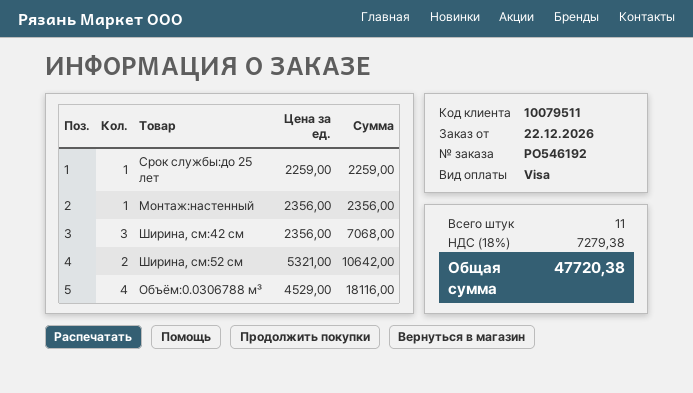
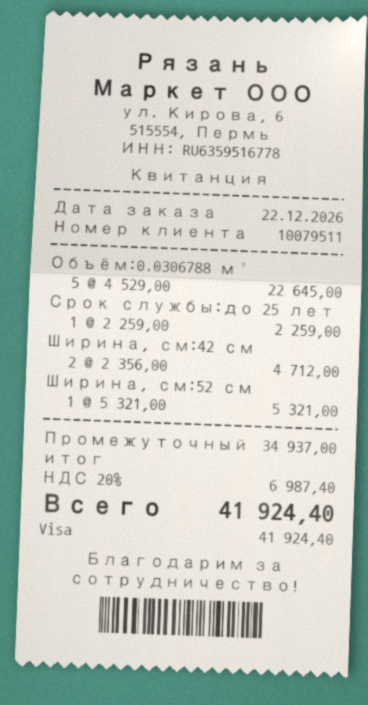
Монтаж:настенный: 1 x 2356.00 = 2356.00 -> none
Ширина, см:42 см: 3 x 2356.00 = 7068.00 -> 2 x 2356.00 = 4712.00
Ширина, см:52 см: 2 x 5321.00 = 10642.00 -> 1 x 5321.00 = 5321.00
Объём:0.0306788 м³: 4 x 4529.00 = 18116.00 -> 5 x 4529.00 = 22645.00
tax: 18% = 7279.38 -> 20% = 6987.40
total: 47720.38 -> 41924.40

